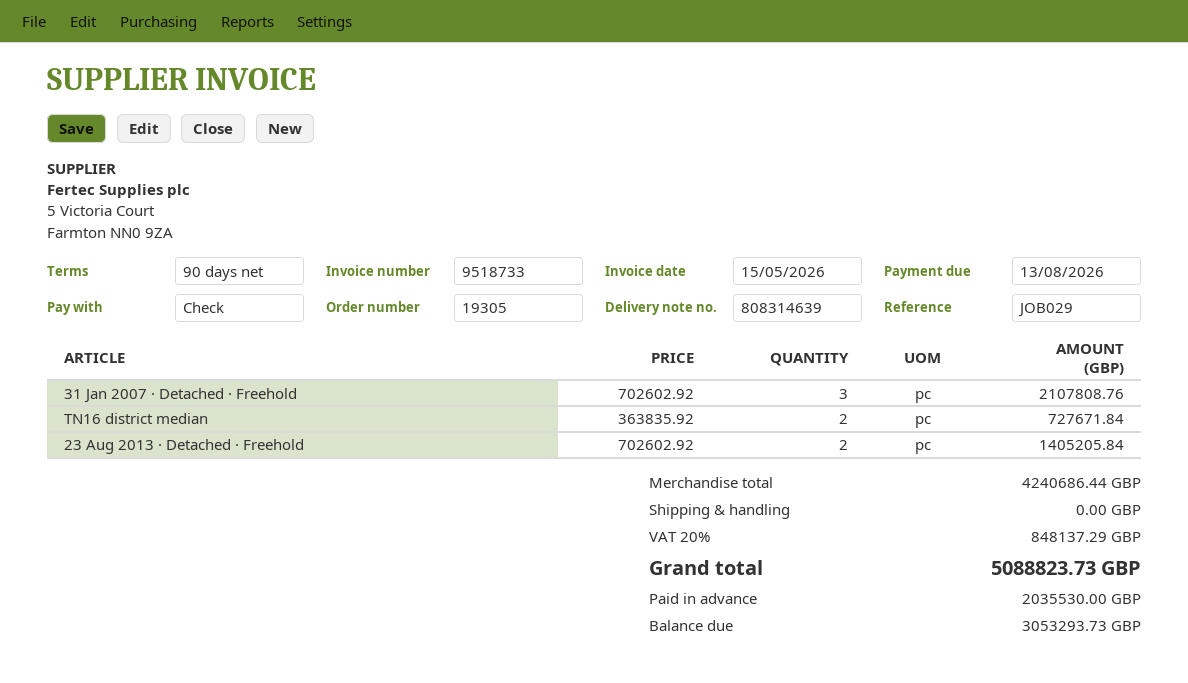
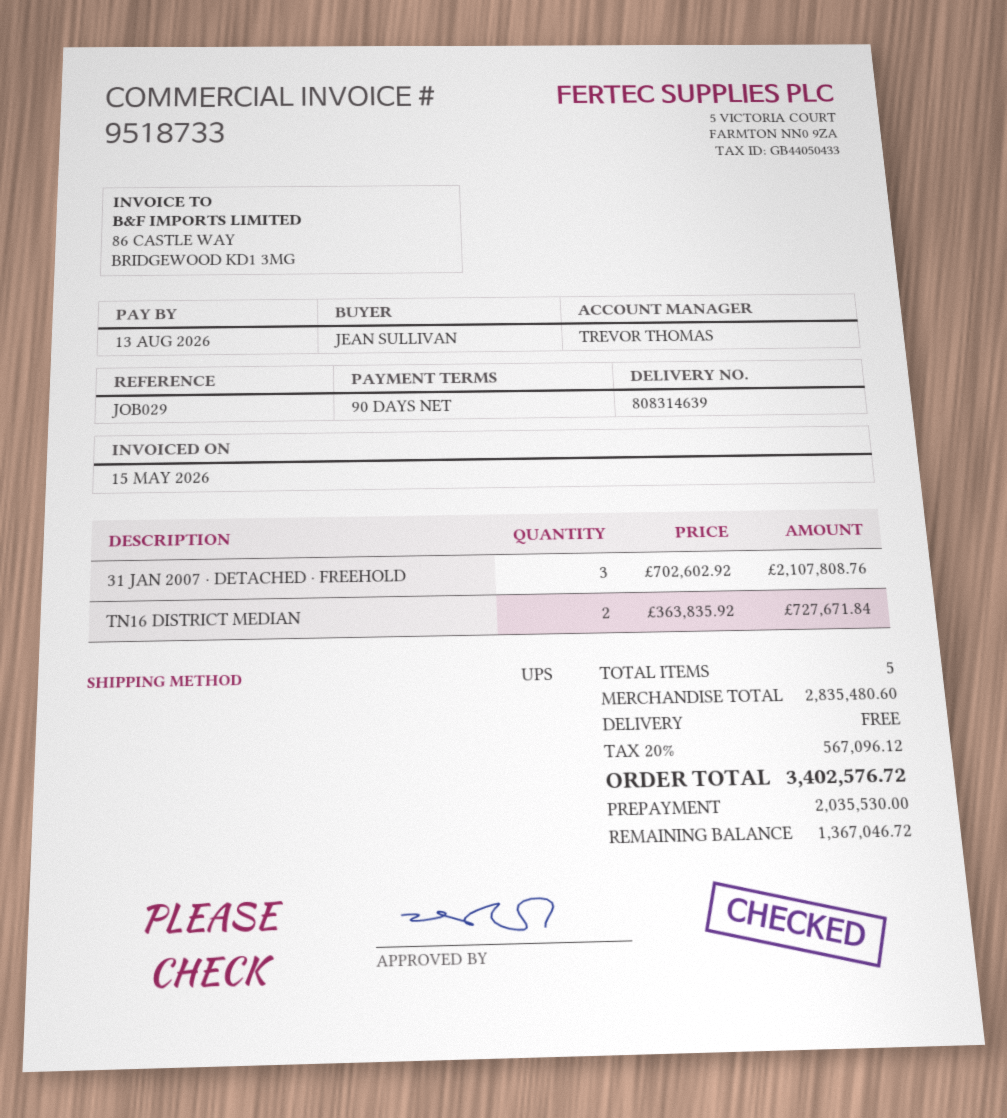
23 Aug 2013 · Detached · Freehold: 2 x 702602.92 = 1405205.84 -> none
subtotal: 4240686.44 -> 2835480.60
tax: 20% = 848137.29 -> 20% = 567096.12
total: 5088823.73 -> 3402576.72
balance: 3053293.73 -> 1367046.72

